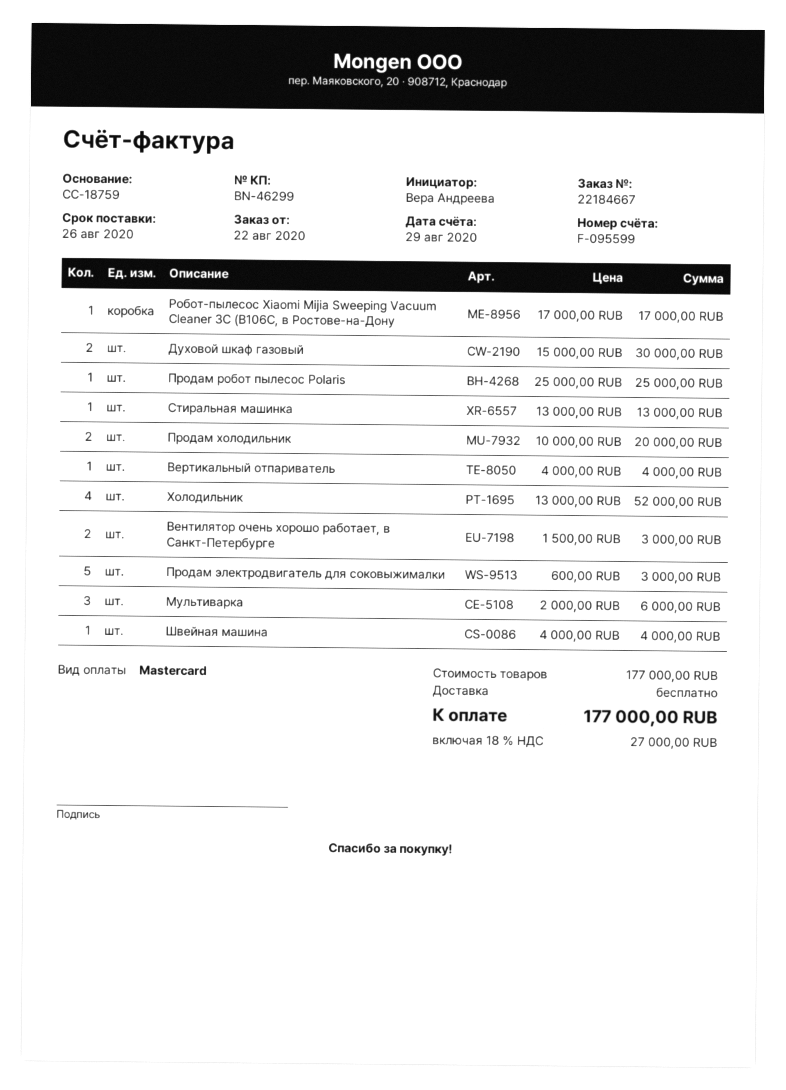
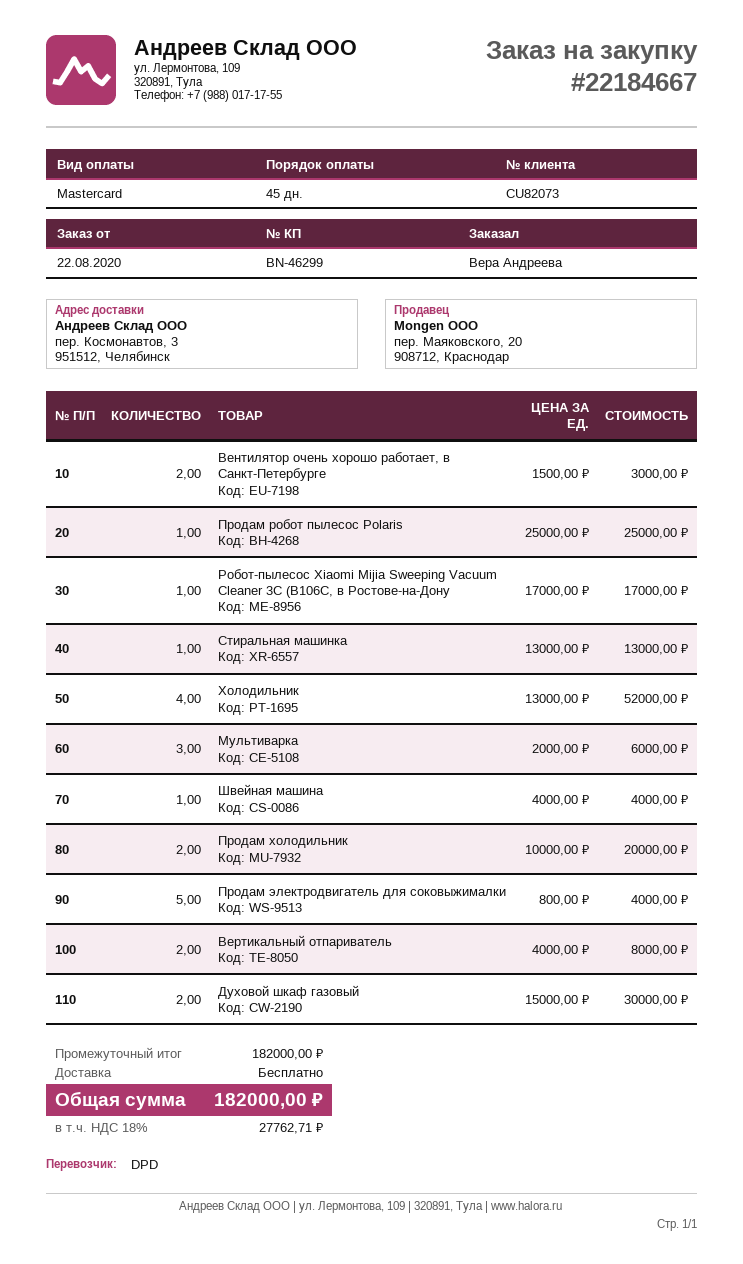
Вертикальный отпариватель: 1 x 4000.00 = 4000.00 -> 2 x 4000.00 = 8000.00
Продам электродвигатель для соковыжималки: 5 x 600.00 = 3000.00 -> 5 x 800.00 = 4000.00
subtotal: 177000.00 -> 182000.00
tax: 18% = 27000.00 -> 18% = 27762.71
total: 177000.00 -> 182000.00

